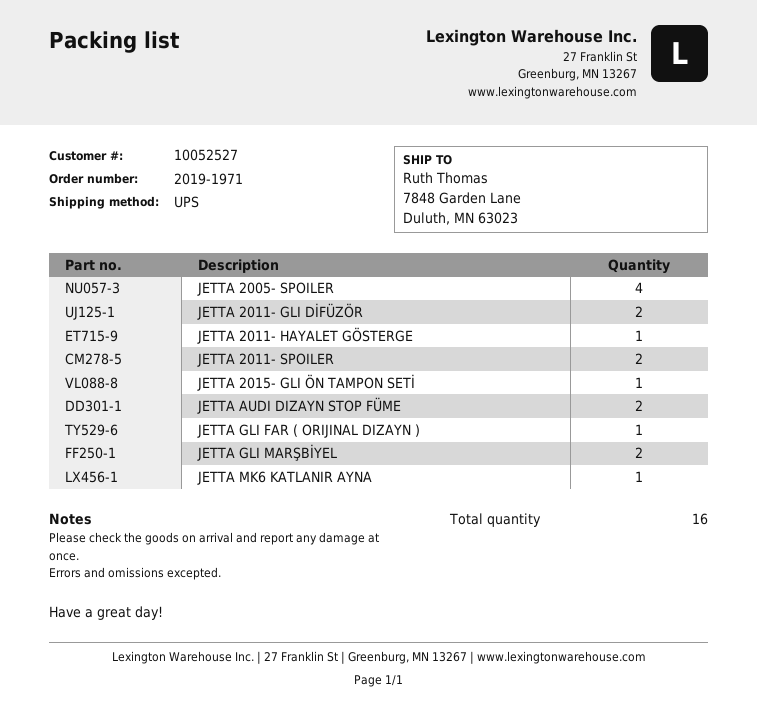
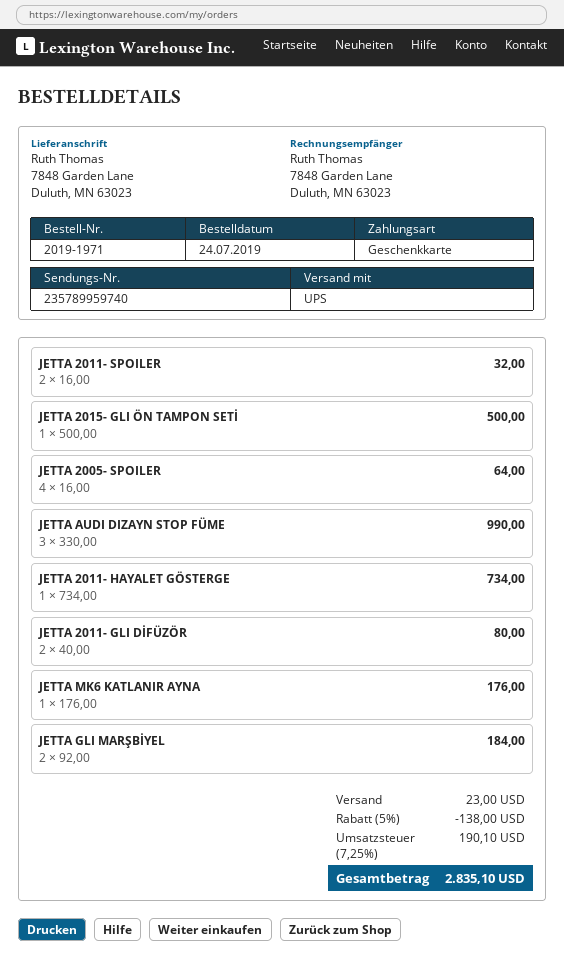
JETTA AUDI DIZAYN STOP FÜME: 2 -> 3
JETTA GLI FAR ( ORIJINAL DIZAYN ): 1 -> none

